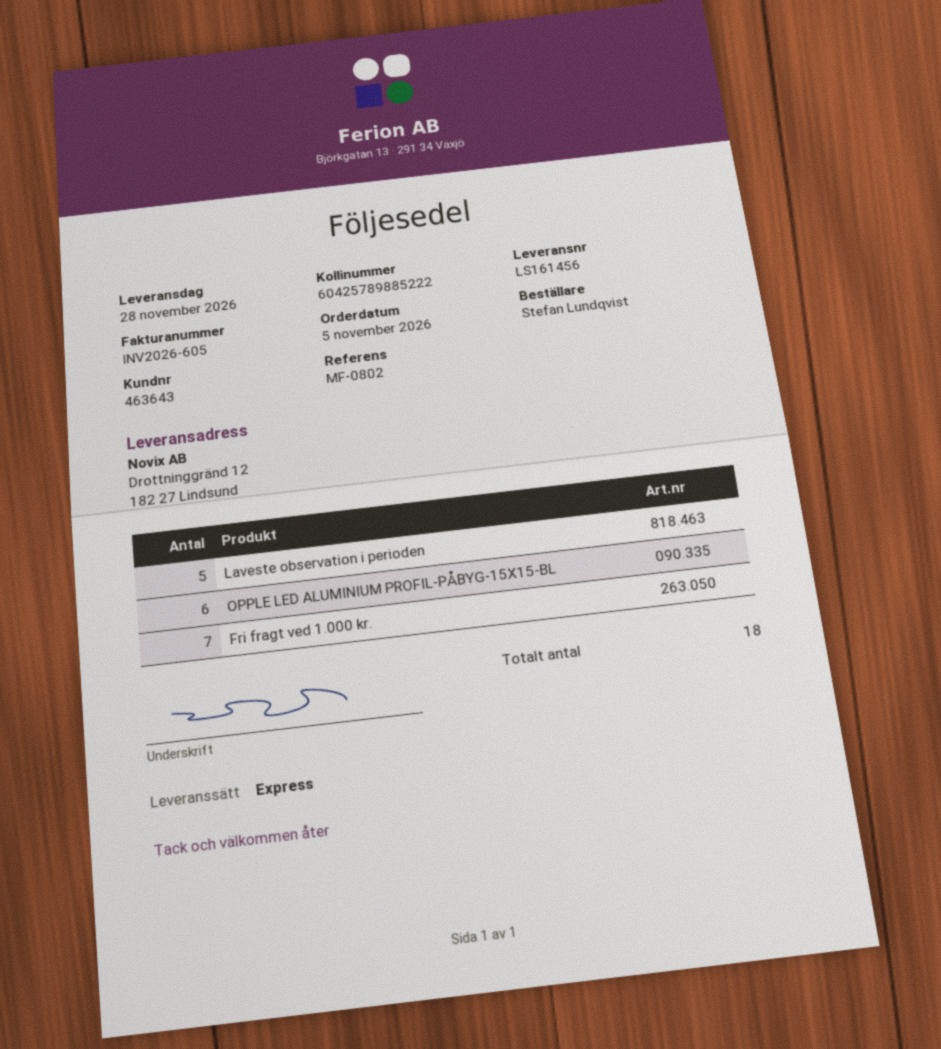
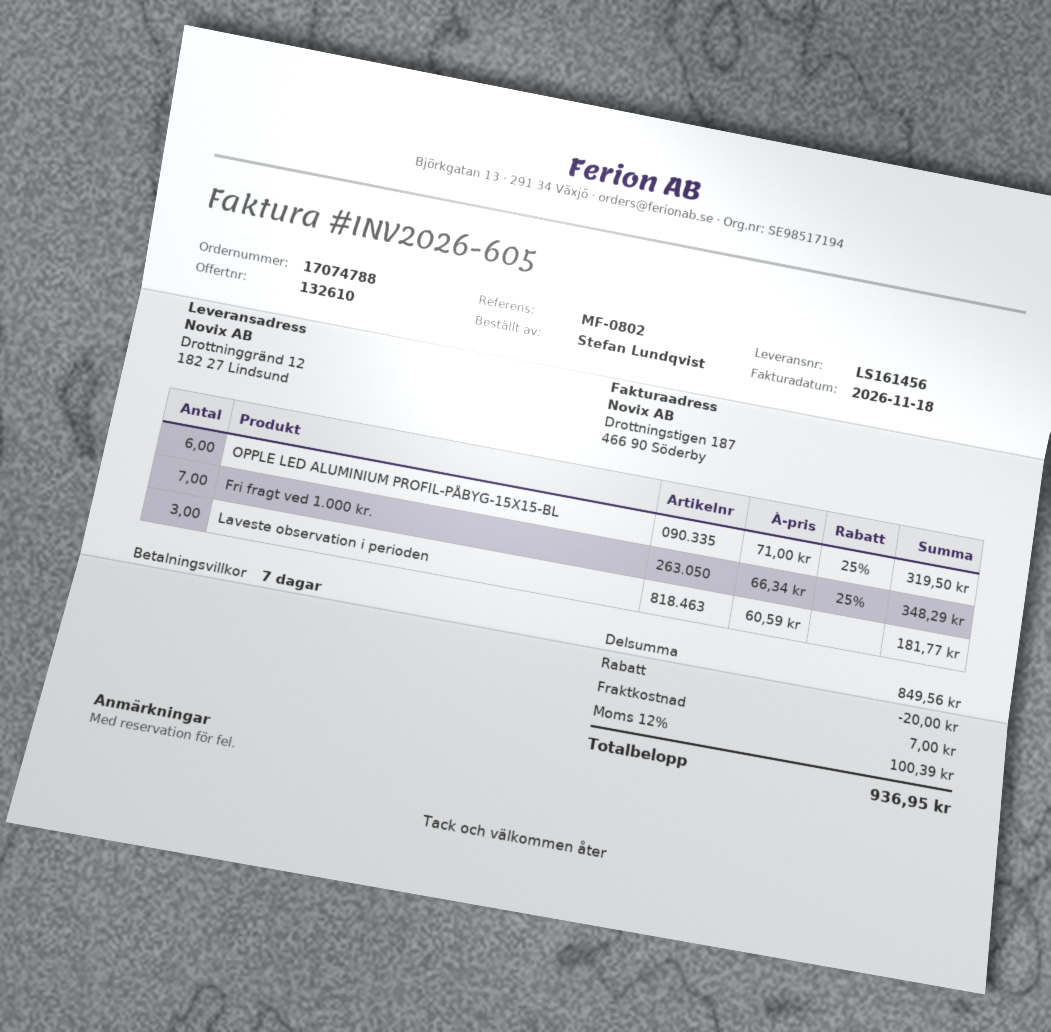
Laveste observation i perioden: 5 -> 3

